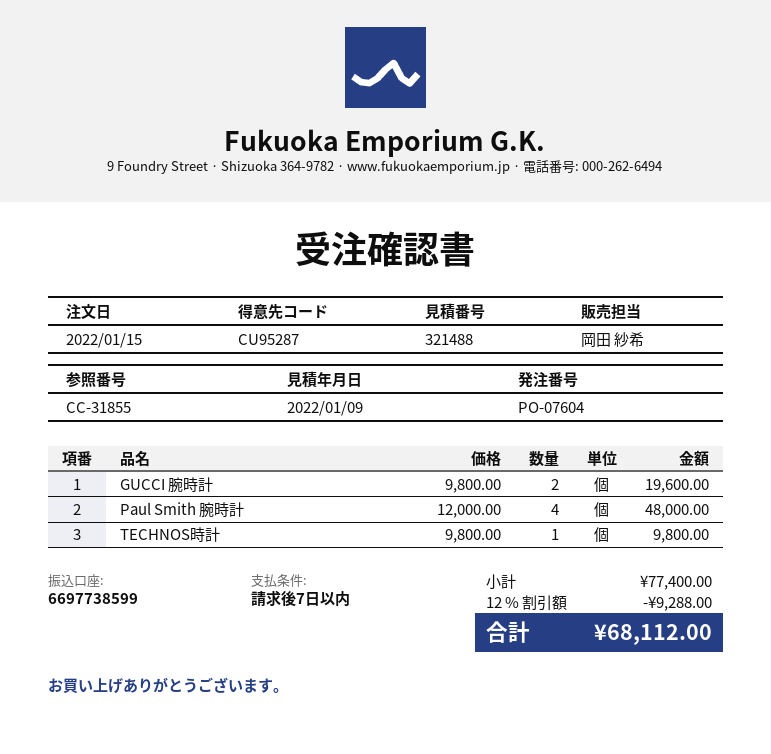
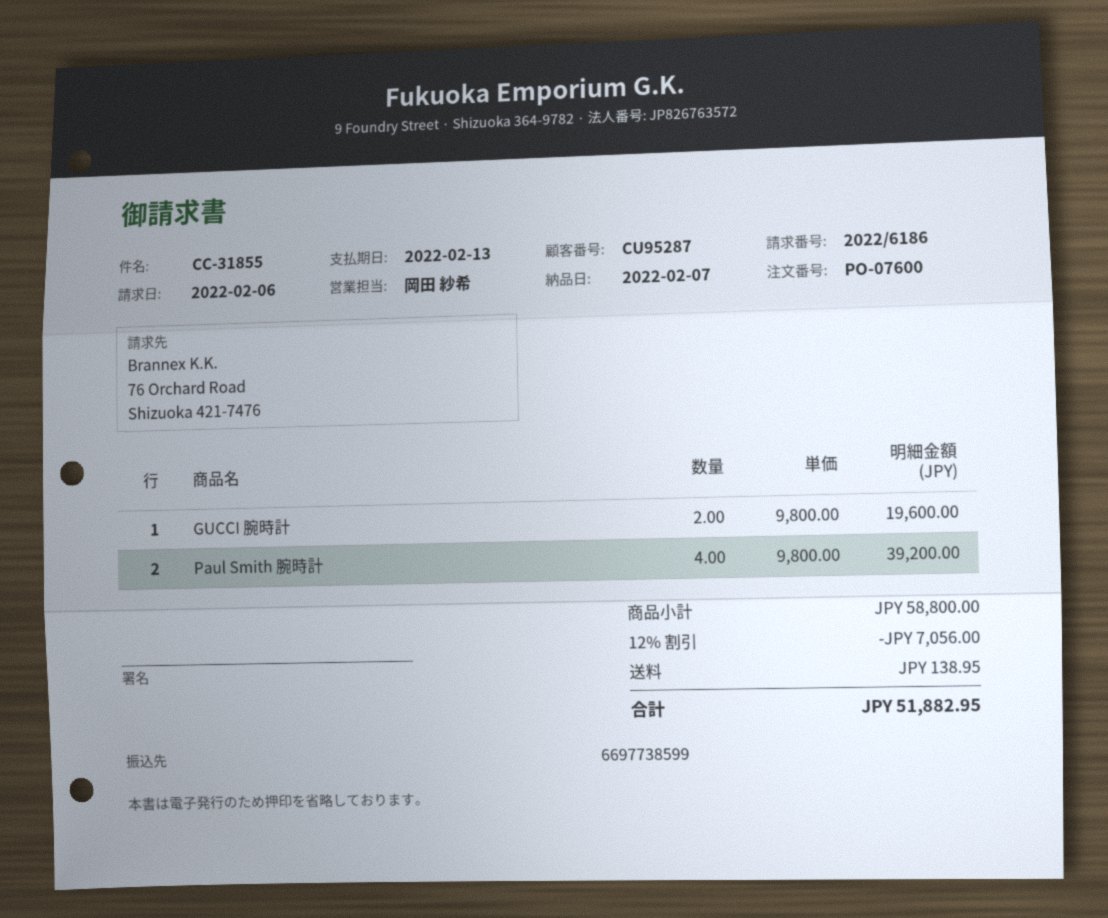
order number: PO-07604 -> PO-07600
Paul Smith 腕時計: 4 x 12000.00 = 48000.00 -> 4 x 9800.00 = 39200.00
TECHNOS時計: 1 x 9800.00 = 9800.00 -> none
subtotal: 77400.00 -> 58800.00
discount: 12% = 9288.00 -> 12% = 7056.00
shipping: none -> 138.95
total: 68112.00 -> 51882.95

